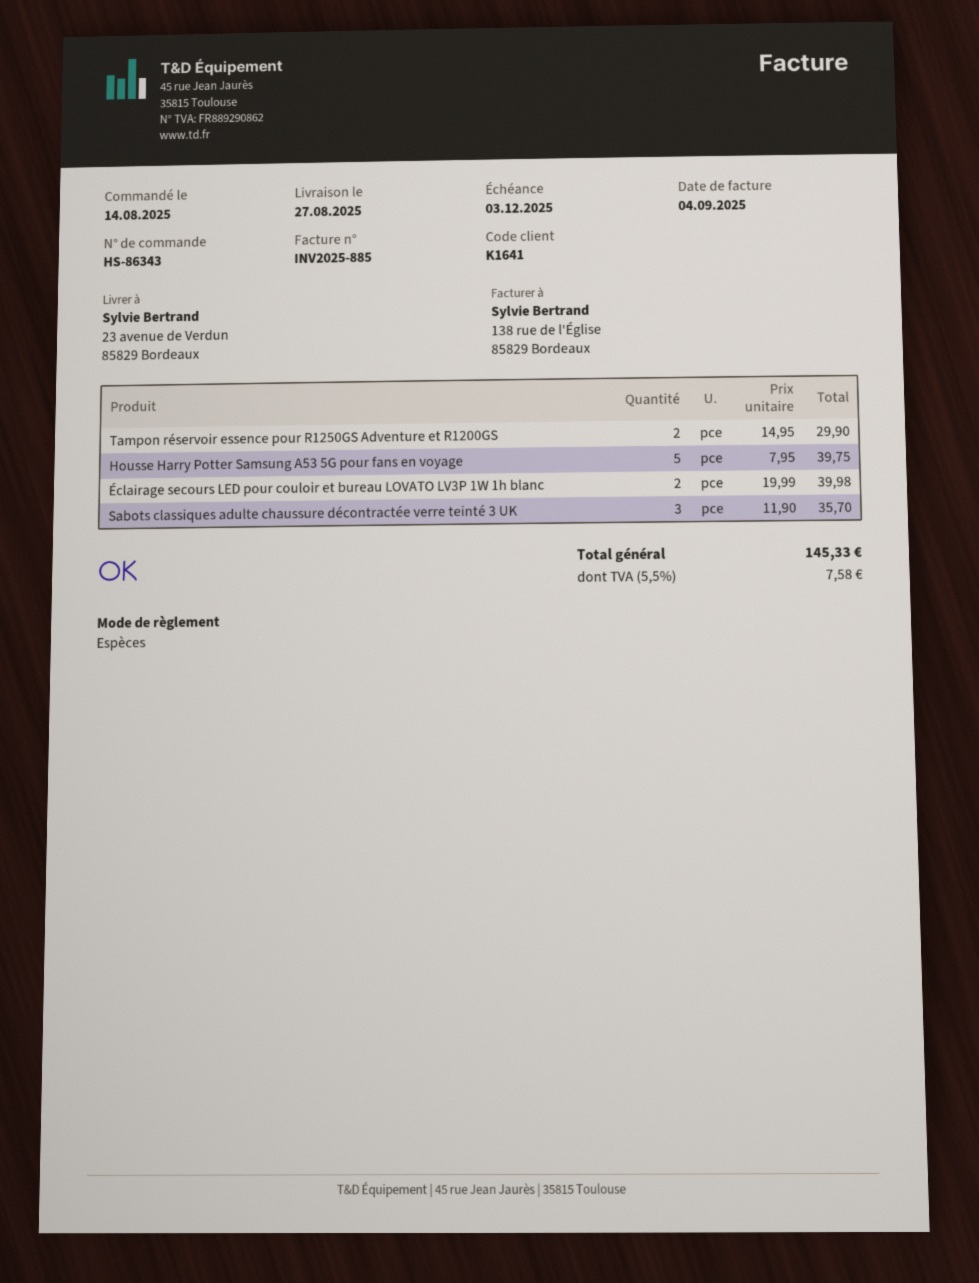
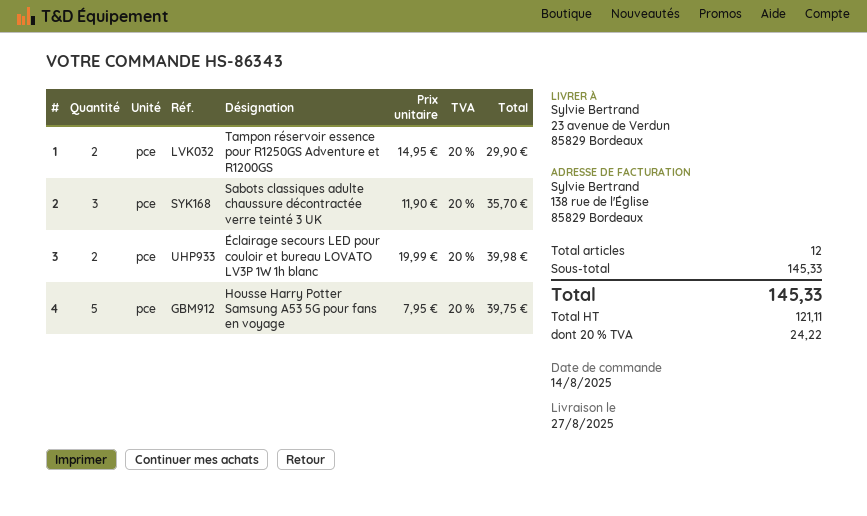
tax: 5.5% = 7.58 -> 20% = 24.22

